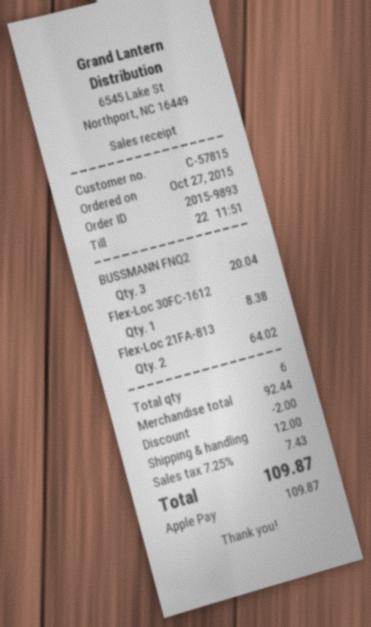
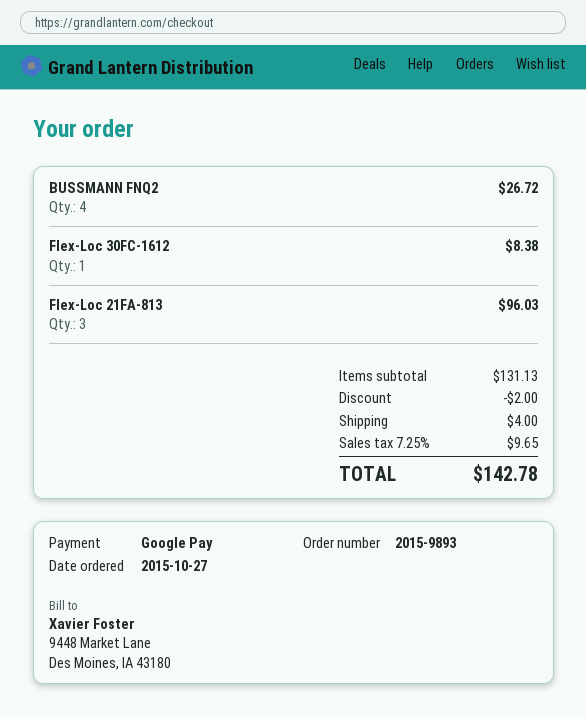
payment method: Apple Pay -> Google Pay
BUSSMANN FNQ2: 3 for 20.04 -> 4 for 26.72
Flex-Loc 21FA-813: 2 for 64.02 -> 3 for 96.03
subtotal: 92.44 -> 131.13
shipping: 12.00 -> 4.00
tax: 7.25% = 7.43 -> 7.25% = 9.65
total: 109.87 -> 142.78

